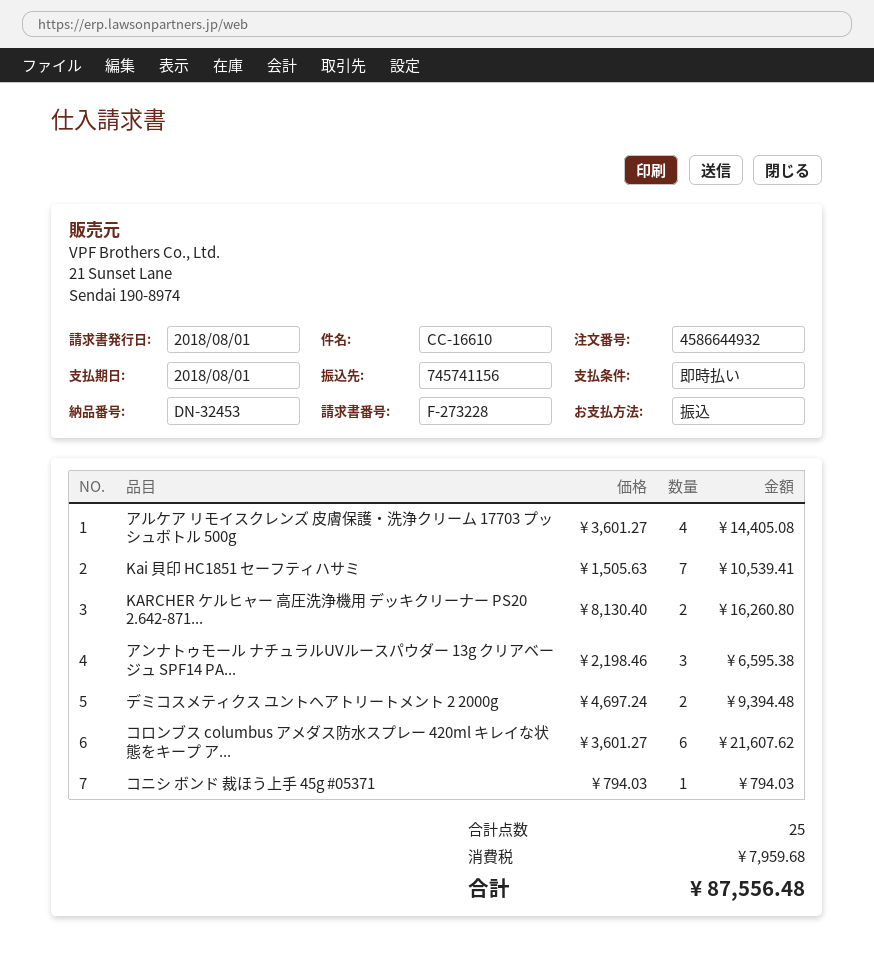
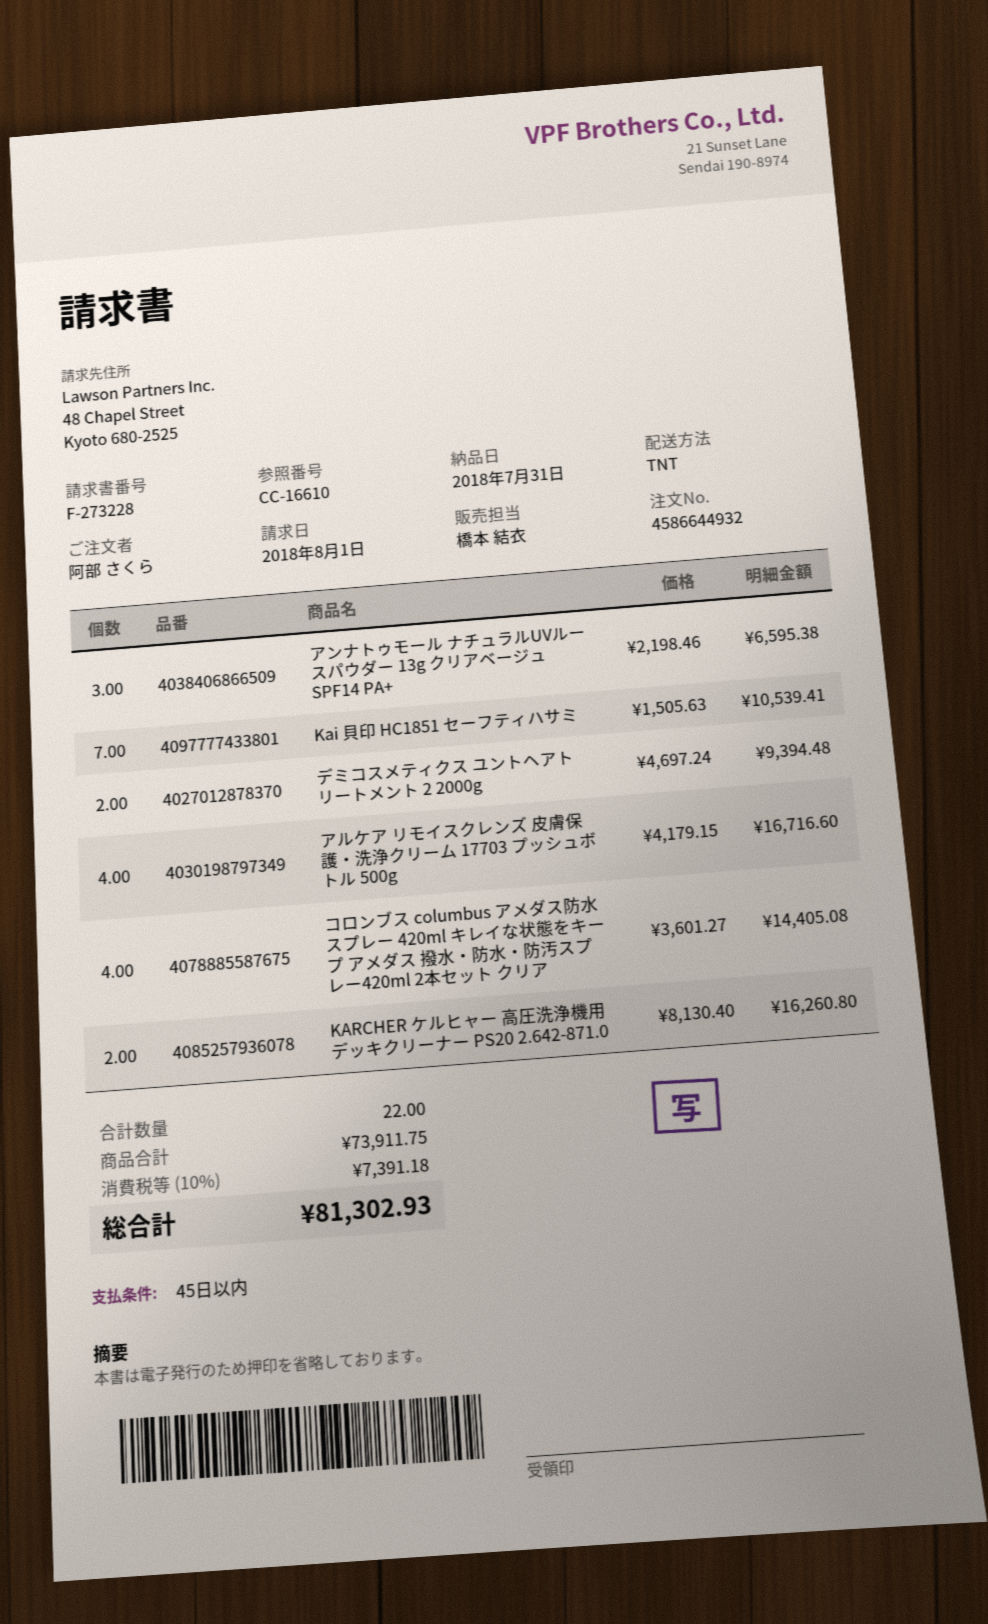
payment terms: on receipt -> 45 days
アルケア リモイスクレンズ 皮膚保護・洗浄クリーム 17703 プッシュボトル 500g: 4 x 3601.27 = 14405.08 -> 4 x 4179.15 = 16716.60
コロンブス columbus アメダス防水スプレー 420ml キレイな状態をキープ ア...: 6 x 3601.27 = 21607.62 -> 4 x 3601.27 = 14405.08
コニシ ボンド 裁ほう上手 45g #05371: 1 x 794.03 = 794.03 -> none
total quantity: 25 -> 22
tax: 7959.68 -> 7391.18
total: 87556.48 -> 81302.93

